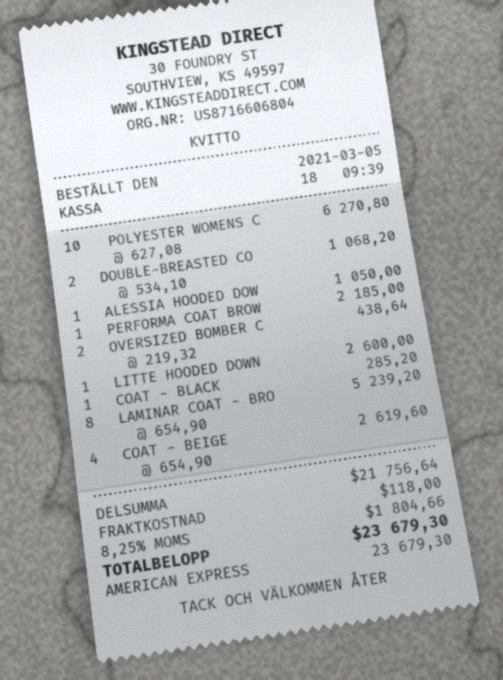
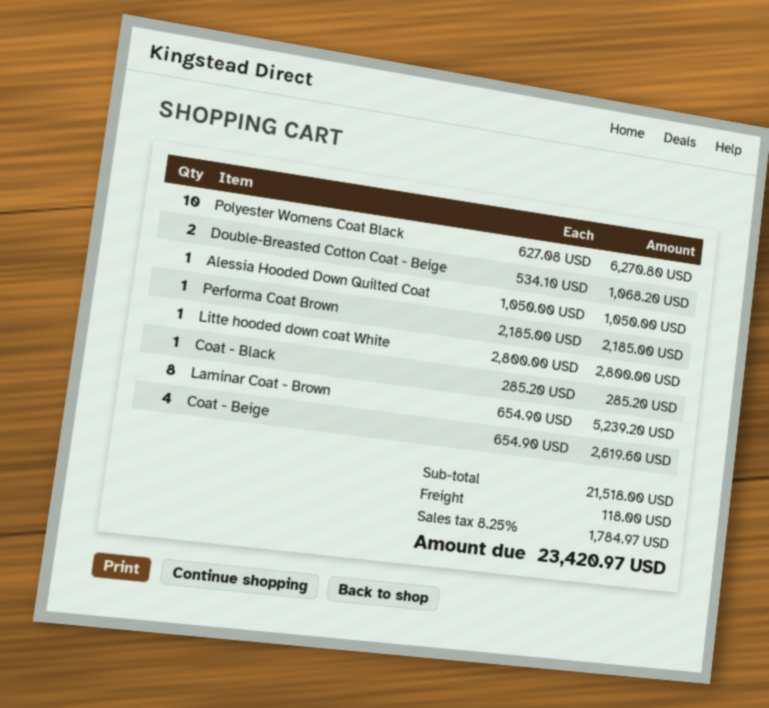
OVERSIZED BOMBER C: 2 x 219.32 = 438.64 -> none
LITTE HOODED DOWN: 1 x 2600.00 = 2600.00 -> 1 x 2800.00 = 2800.00
subtotal: 21756.64 -> 21518.00
tax: 8.25% = 1804.66 -> 8.25% = 1784.97
total: 23679.30 -> 23420.97

